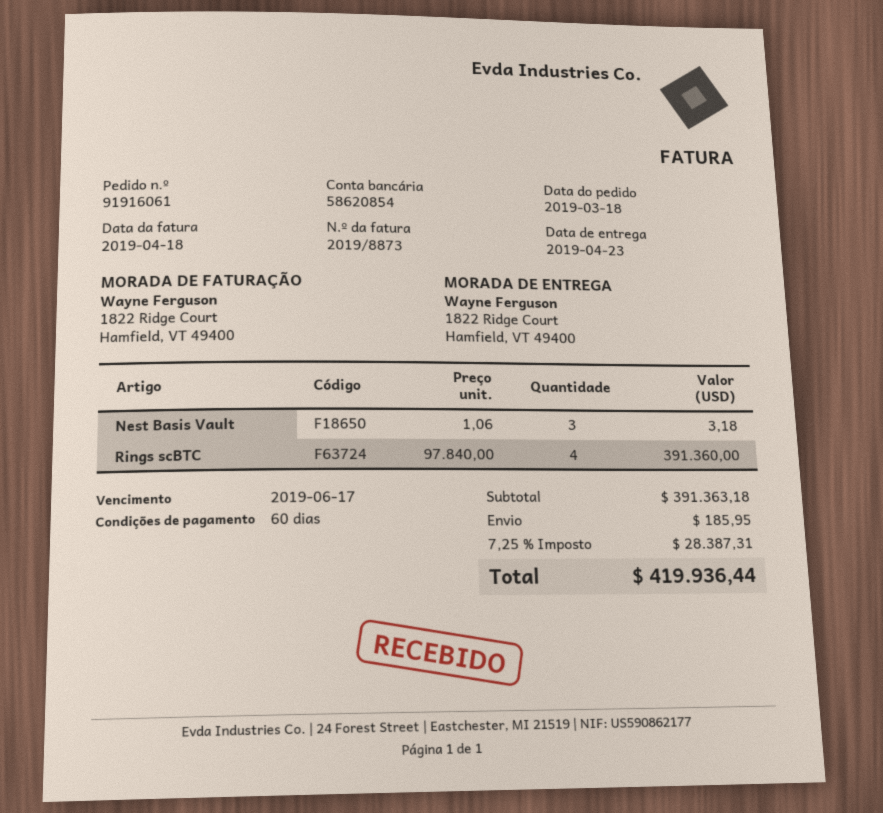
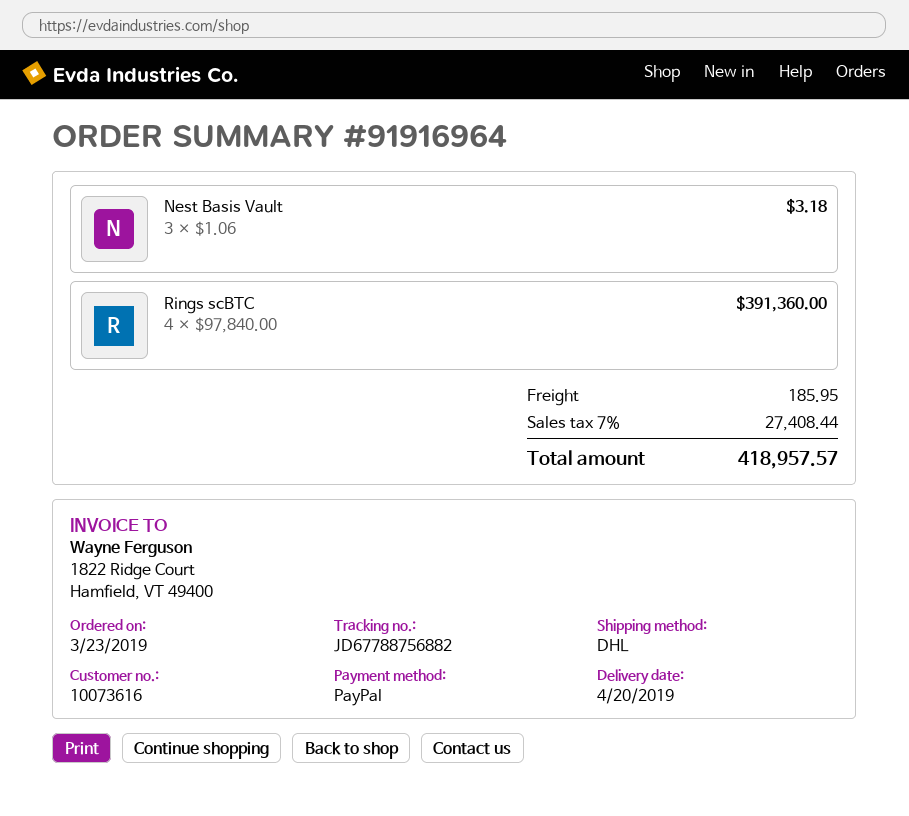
order number: 91916061 -> 91916964
order date: 2019-03-18 -> 2019-03-23
delivery date: 2019-04-23 -> 2019-04-20
tax: 7.25% = 28387.31 -> 7% = 27408.44
total: 419936.44 -> 418957.57

